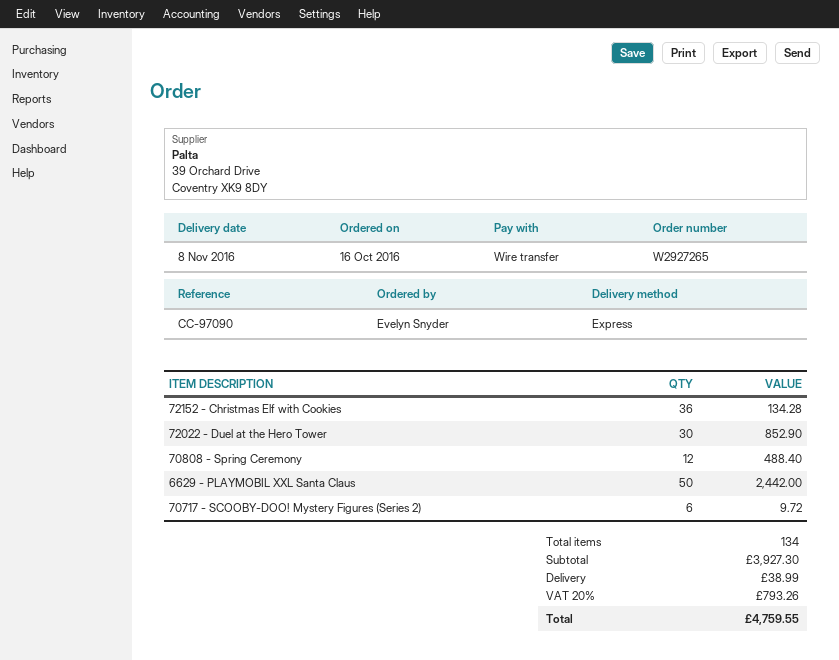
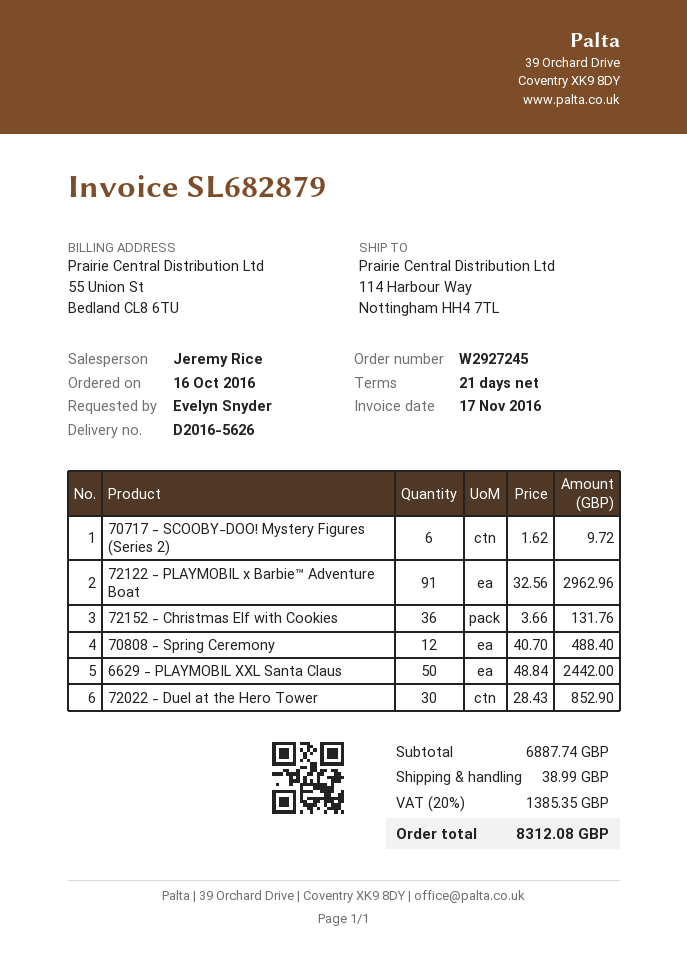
order number: W2927265 -> W2927245
72152 - Christmas Elf with Cookies: 36 for 134.28 -> 36 for 131.76
72122 - PLAYMOBIL x Barbie™ Adventure Boat: none -> 91 for 2962.96
subtotal: 3927.30 -> 6887.74
tax: 20% = 793.26 -> 20% = 1385.35
total: 4759.55 -> 8312.08

